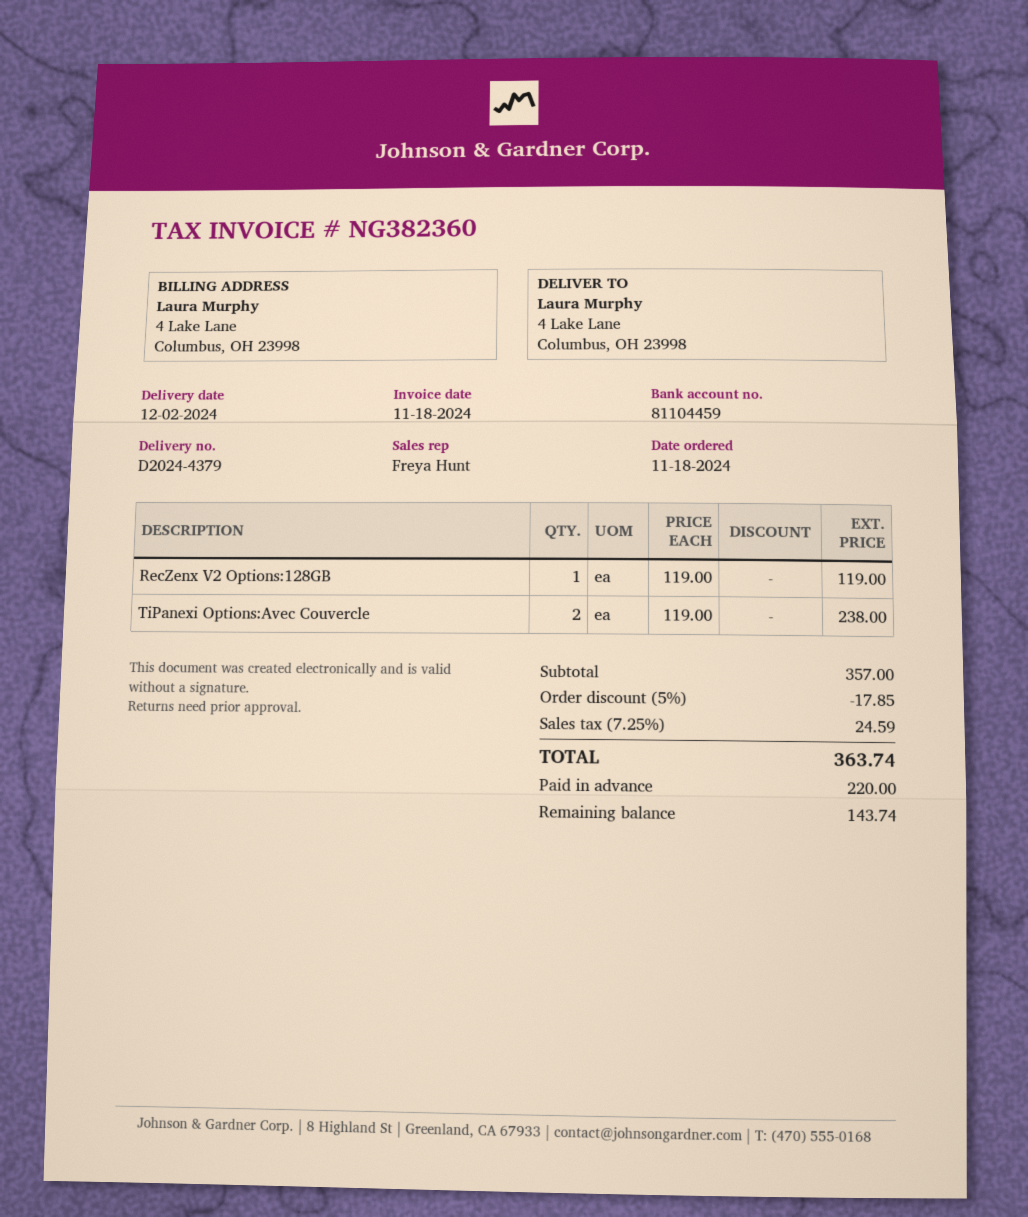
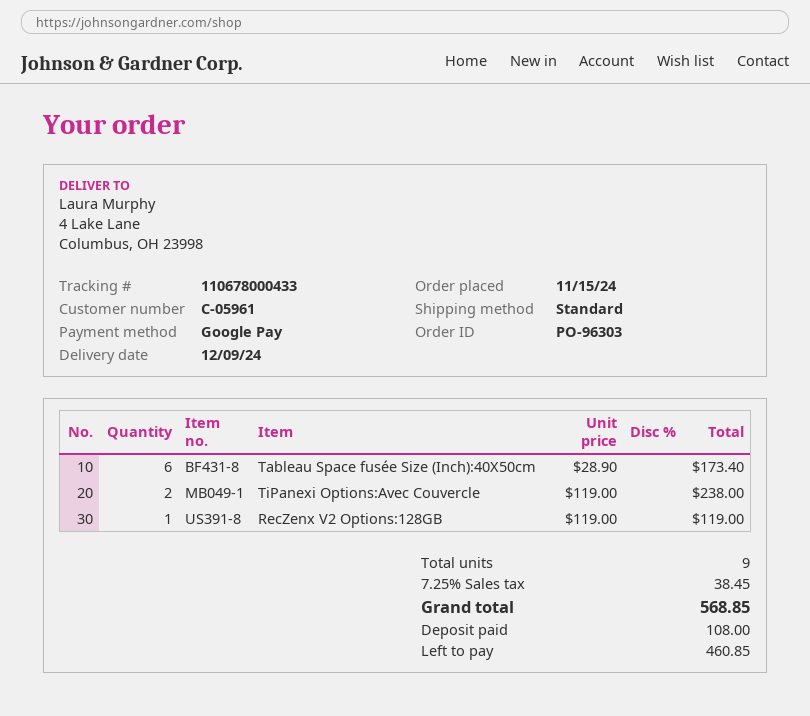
order date: 2024-11-18 -> 2024-11-15
delivery date: 2024-12-02 -> 2024-12-09
Tableau Space fusée Size (Inch):40X50cm: none -> 6 x 28.90 = 173.40
discount: 5% = 17.85 -> none
tax: 7.25% = 24.59 -> 7.25% = 38.45
total: 363.74 -> 568.85
deposit: 220.00 -> 108.00
balance: 143.74 -> 460.85

